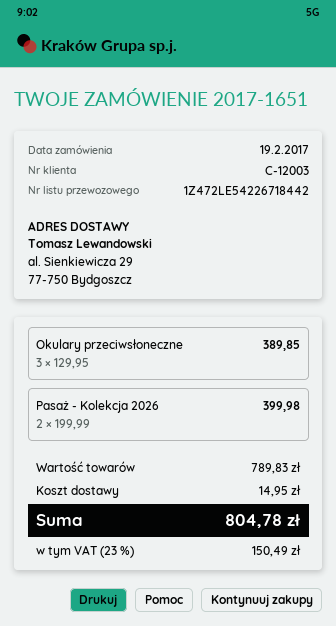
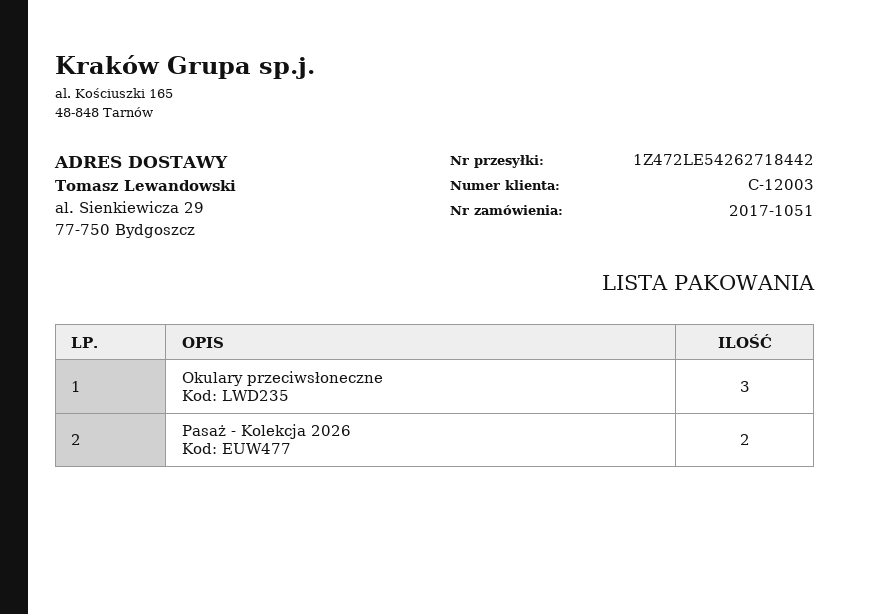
order number: 2017-1651 -> 2017-1051
tracking number: 1Z472LE54226718442 -> 1Z472LE54262718442

